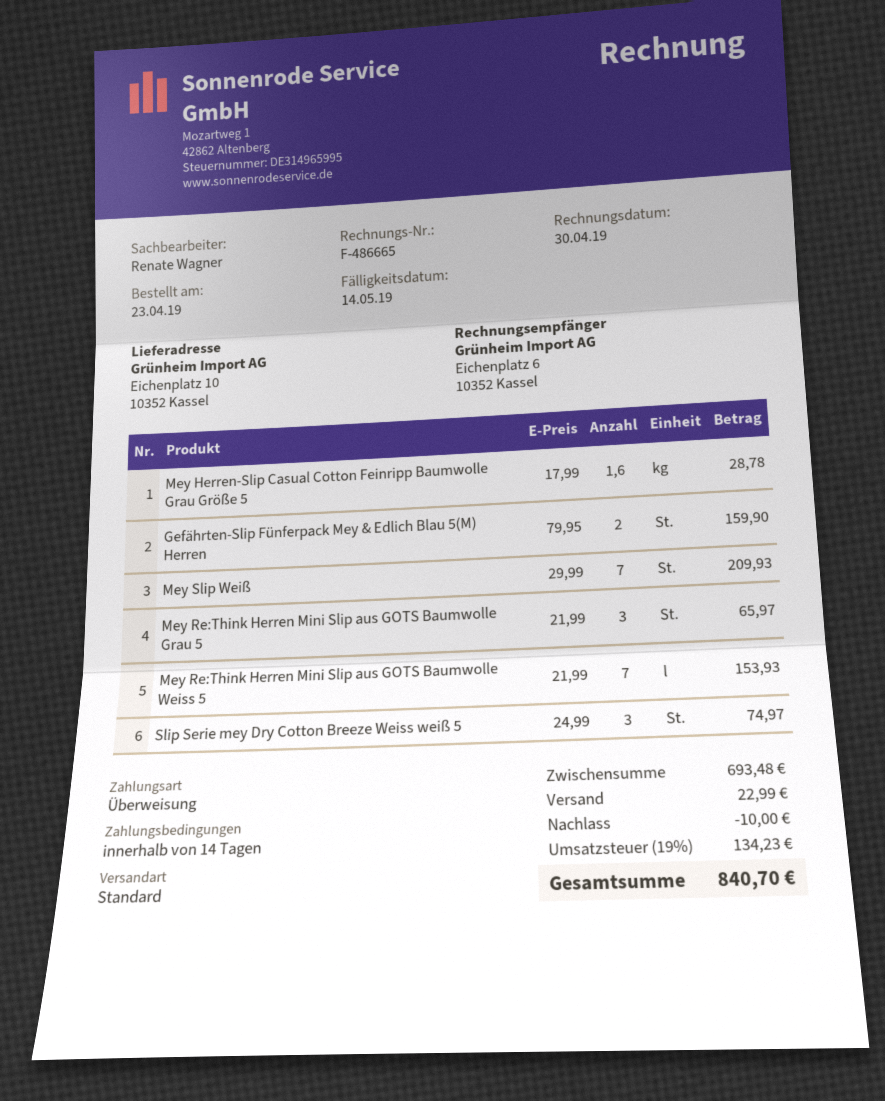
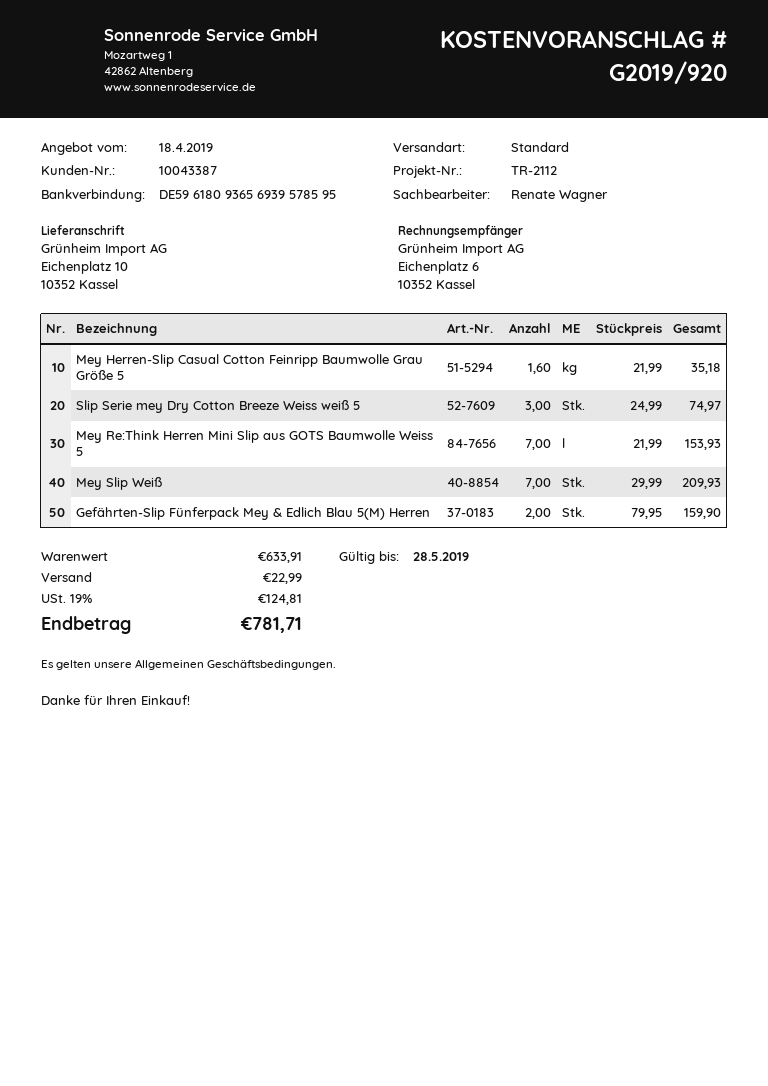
Mey Herren-Slip Casual Cotton Feinripp Baumwolle Grau Größe 5: 1.6 x 17.99 = 28.78 -> 1.6 x 21.99 = 35.18
Mey Re:Think Herren Mini Slip aus GOTS Baumwolle Grau 5: 3 x 21.99 = 65.97 -> none
subtotal: 693.48 -> 633.91
discount: 10.00 -> none
tax: 19% = 134.23 -> 19% = 124.81
total: 840.70 -> 781.71

